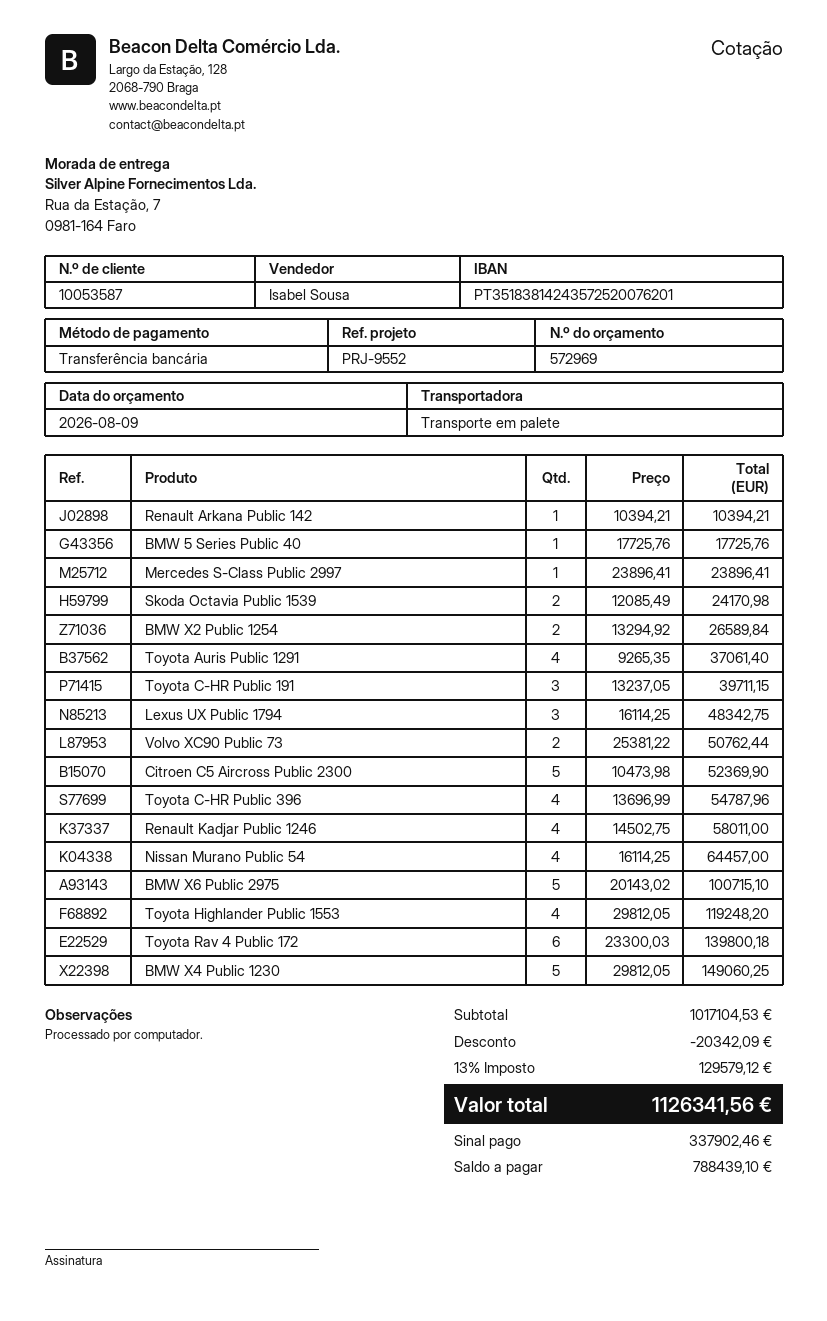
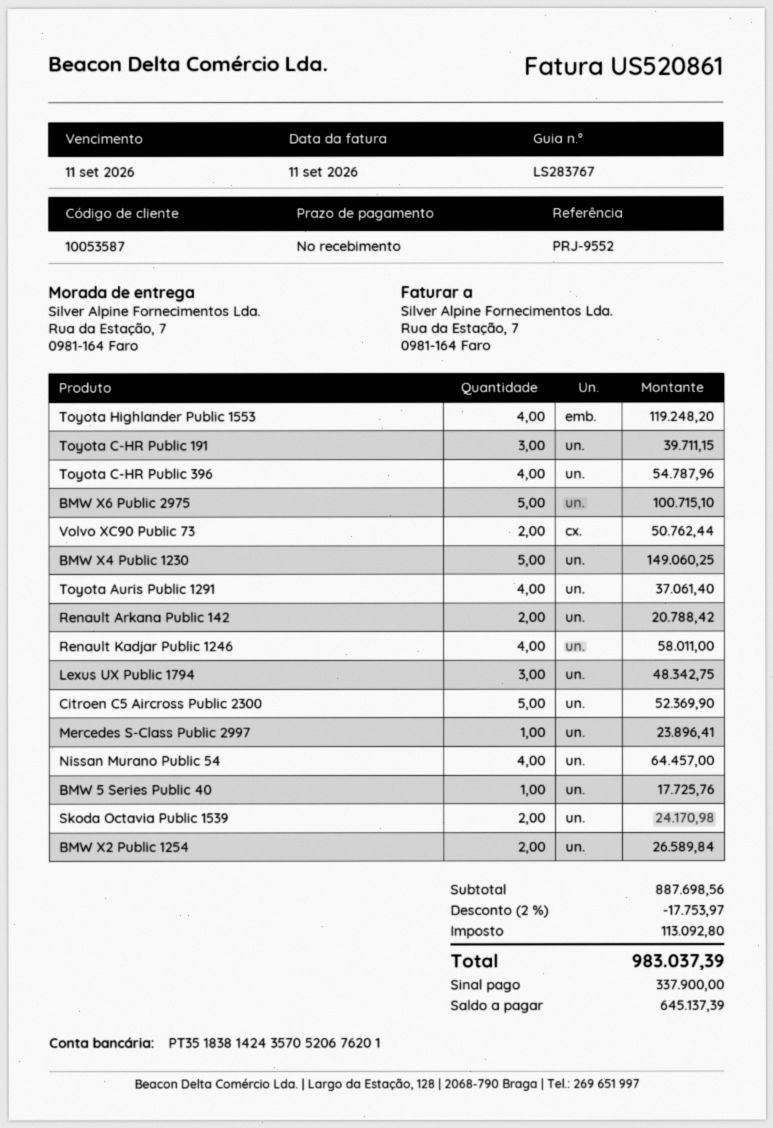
bank account: PT35183814243572520076201 -> PT35183814243570520676201
Renault Arkana Public 142: 1 for 10394.21 -> 2 for 20788.42
Toyota Rav 4 Public 172: 6 for 139800.18 -> none
subtotal: 1017104.53 -> 887698.56
discount: 20342.09 -> 17753.97
tax: 129579.12 -> 113092.80
total: 1126341.56 -> 983037.39
deposit: 337902.46 -> 337900.00
balance: 788439.10 -> 645137.39

